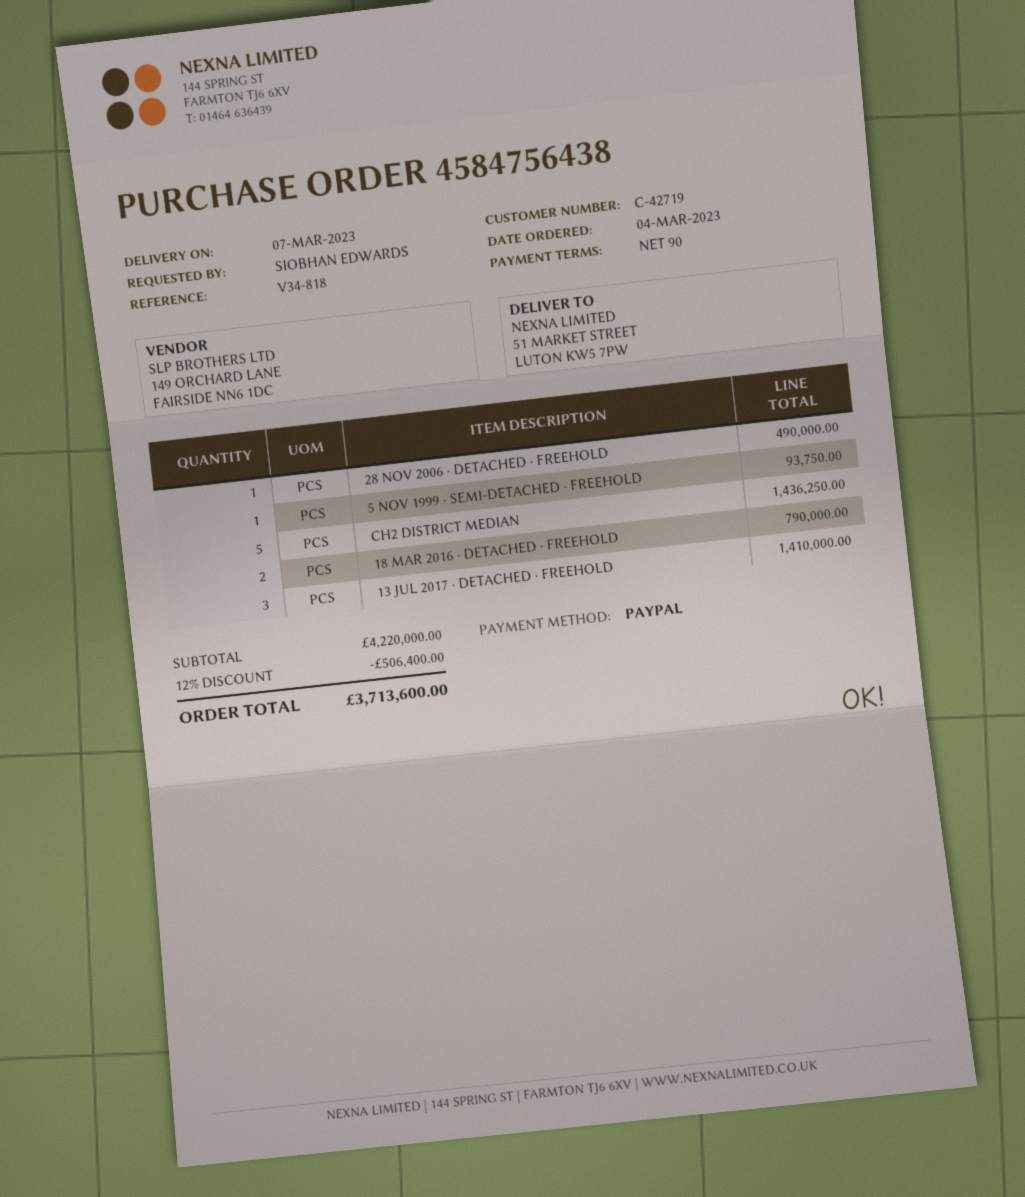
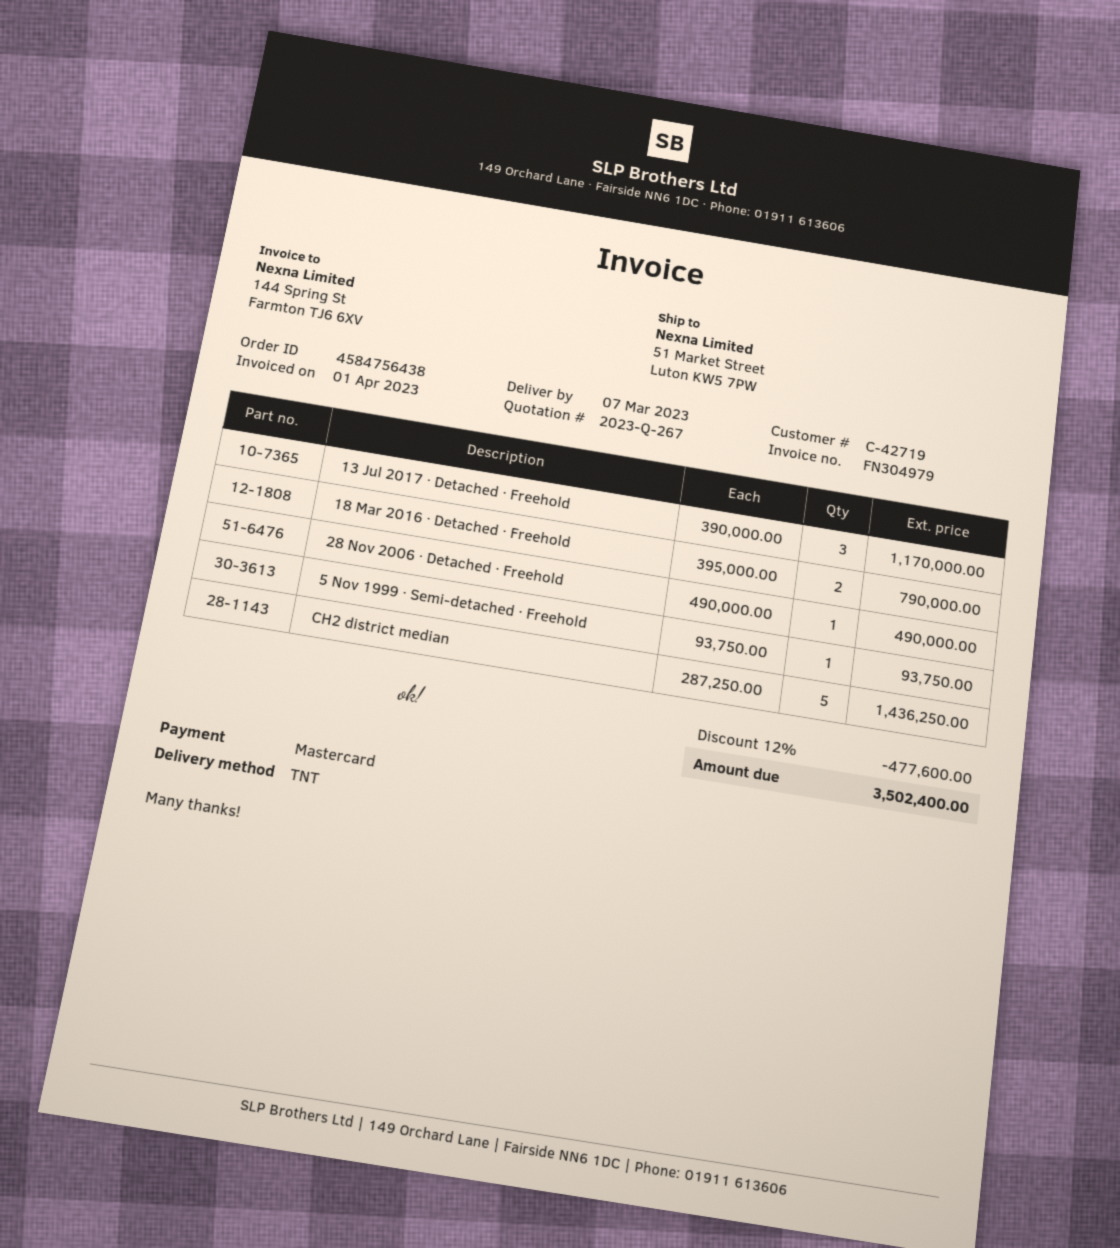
payment method: PayPal -> Mastercard
13 JUL 2017 · DETACHED · FREEHOLD: 3 for 1410000.00 -> 3 for 1170000.00
discount: 12% = 506400.00 -> 12% = 477600.00
total: 3713600.00 -> 3502400.00

